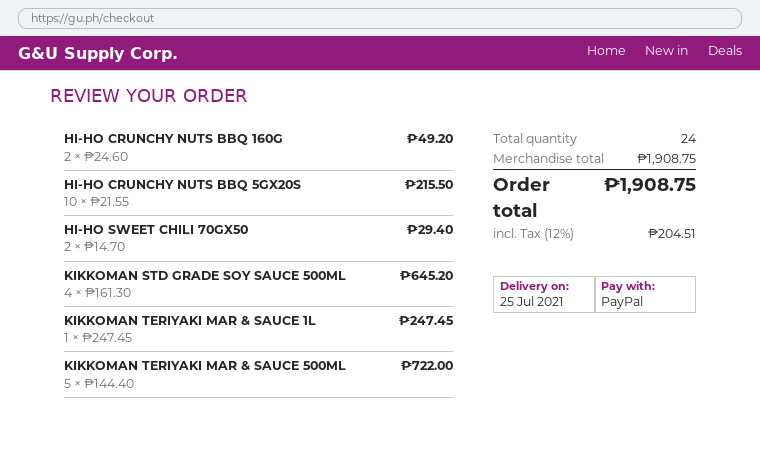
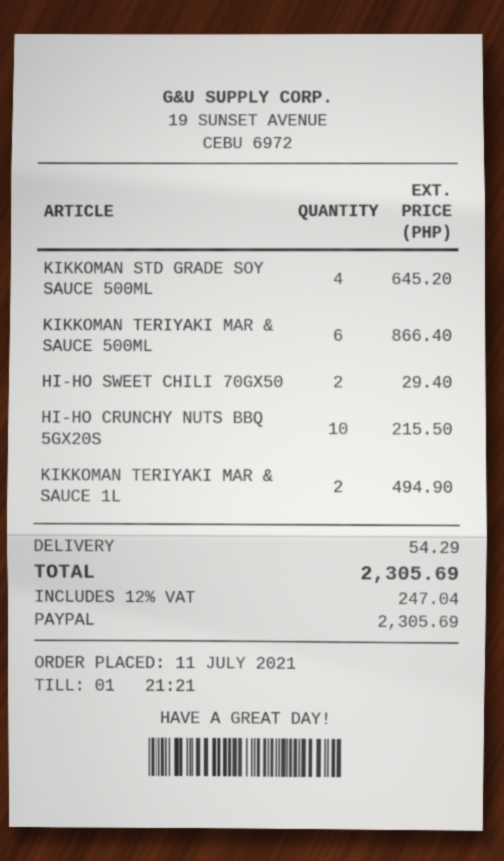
HI-HO CRUNCHY NUTS BBQ 160G: 2 for 49.20 -> none
KIKKOMAN TERIYAKI MAR & SAUCE 1L: 1 for 247.45 -> 2 for 494.90
KIKKOMAN TERIYAKI MAR & SAUCE 500ML: 5 for 722.00 -> 6 for 866.40
shipping: none -> 54.29
tax: 12% = 204.51 -> 12% = 247.04
total: 1908.75 -> 2305.69

